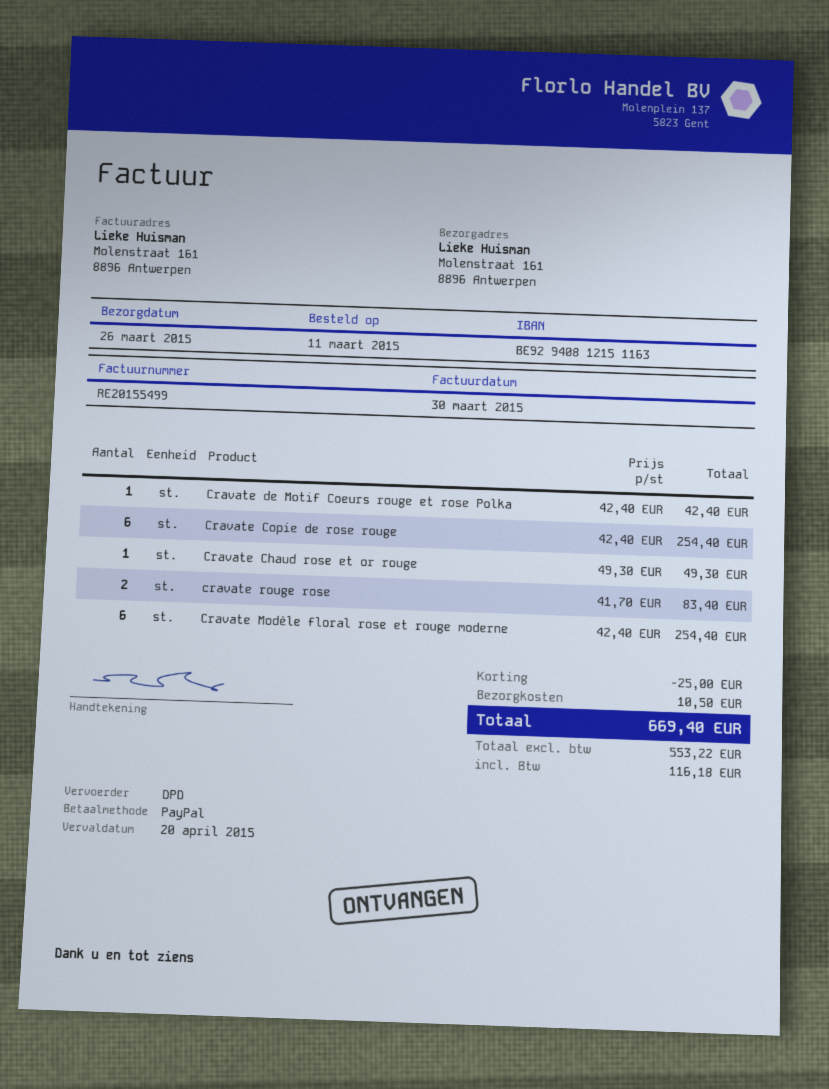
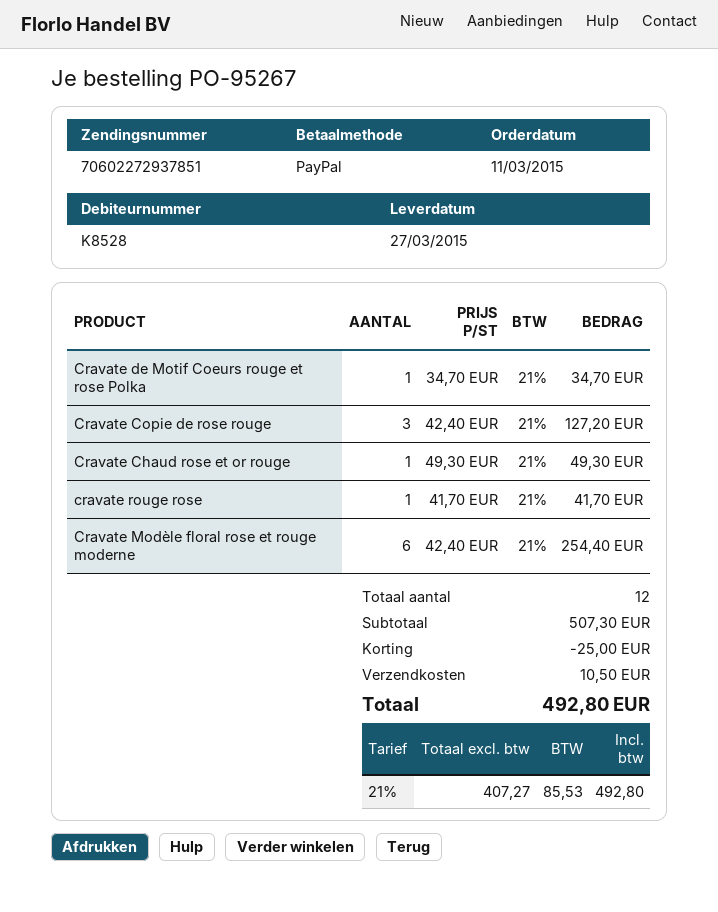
delivery date: 2015-03-26 -> 2015-03-27
Cravate de Motif Coeurs rouge et rose Polka: 1 x 42.40 = 42.40 -> 1 x 34.70 = 34.70
Cravate Copie de rose rouge: 6 x 42.40 = 254.40 -> 3 x 42.40 = 127.20
cravate rouge rose: 2 x 41.70 = 83.40 -> 1 x 41.70 = 41.70
net: 553.22 -> 407.27
tax: 116.18 -> 85.53
total: 669.40 -> 492.80

